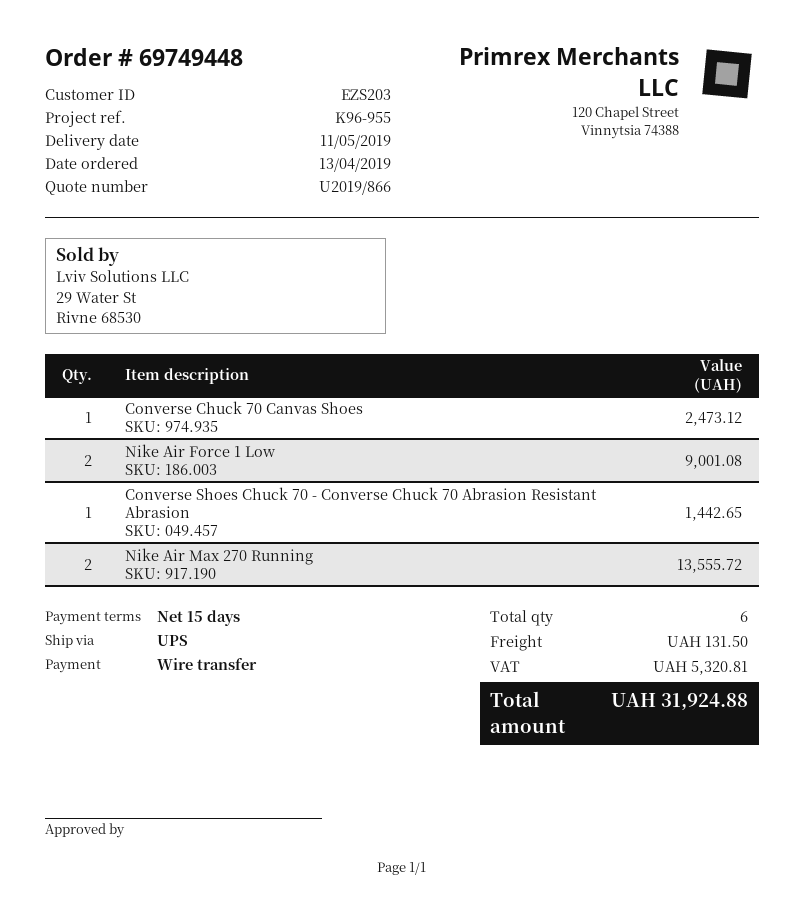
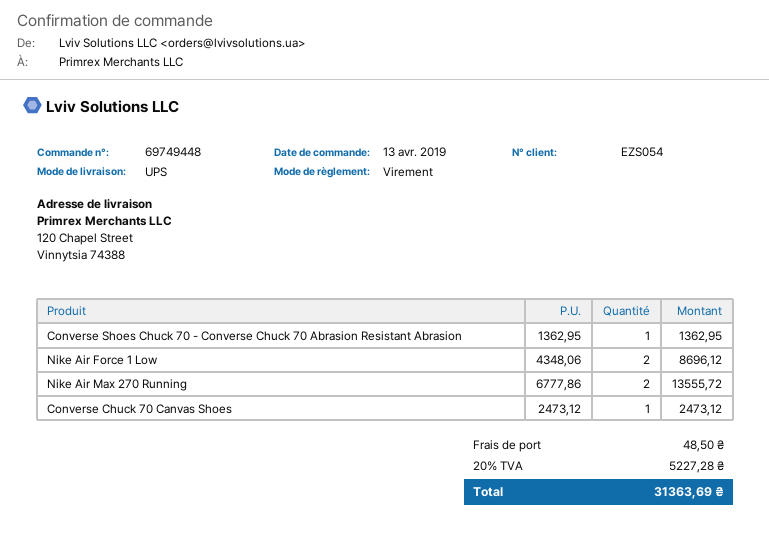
customer number: EZS203 -> EZS054
Nike Air Force 1 Low: 2 for 9001.08 -> 2 for 8696.12
Converse Shoes Chuck 70 - Converse Chuck 70 Abrasion Resistant Abrasion: 1 for 1442.65 -> 1 for 1362.95
shipping: 131.50 -> 48.50
tax: 5320.81 -> 5227.28
total: 31924.88 -> 31363.69

